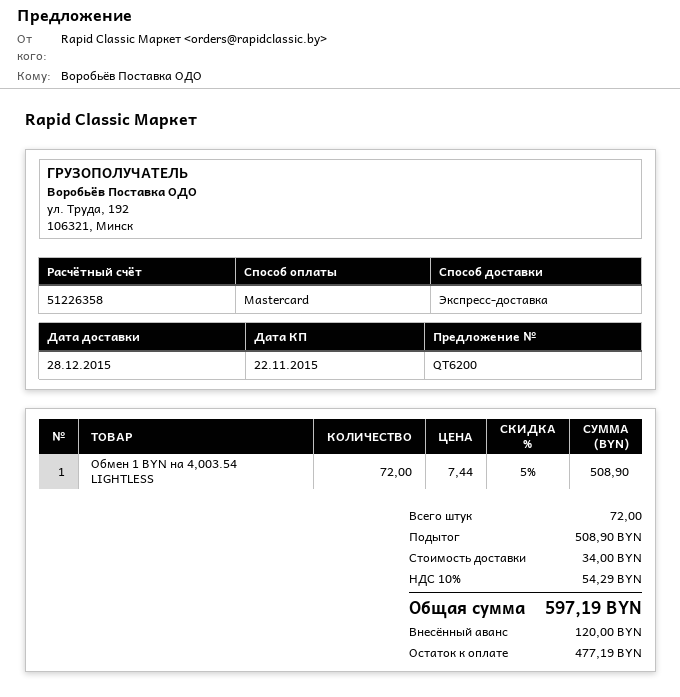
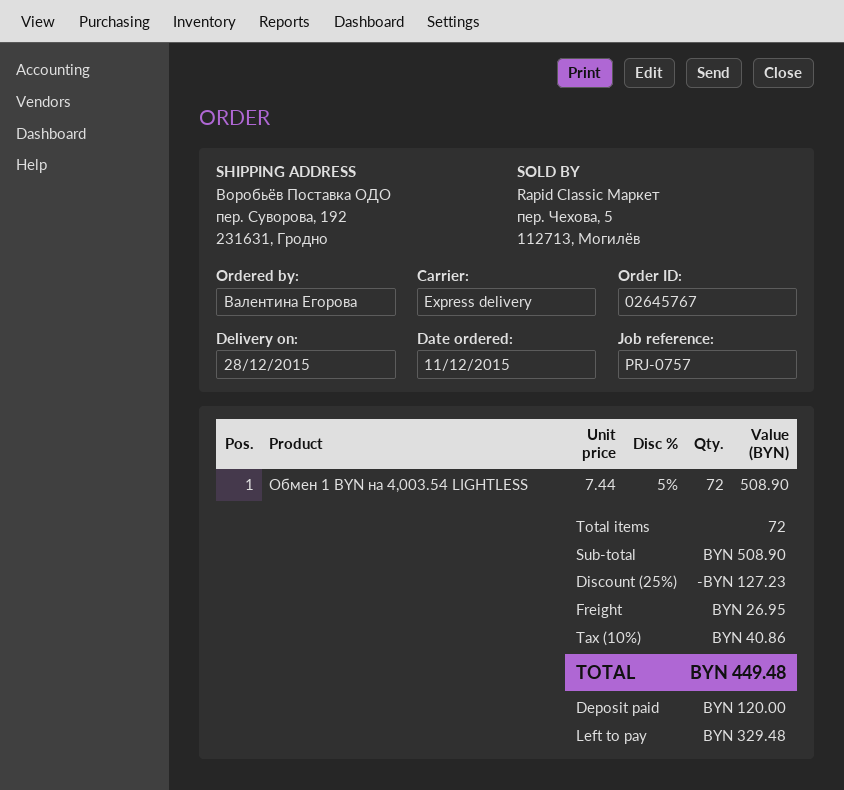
ship to: ул. Труда, 192, 106321, Минск -> пер. Суворова, 192, 231631, Гродно
discount: none -> 25% = 127.23
shipping: 34.00 -> 26.95
tax: 10% = 54.29 -> 10% = 40.86
total: 597.19 -> 449.48
balance: 477.19 -> 329.48

